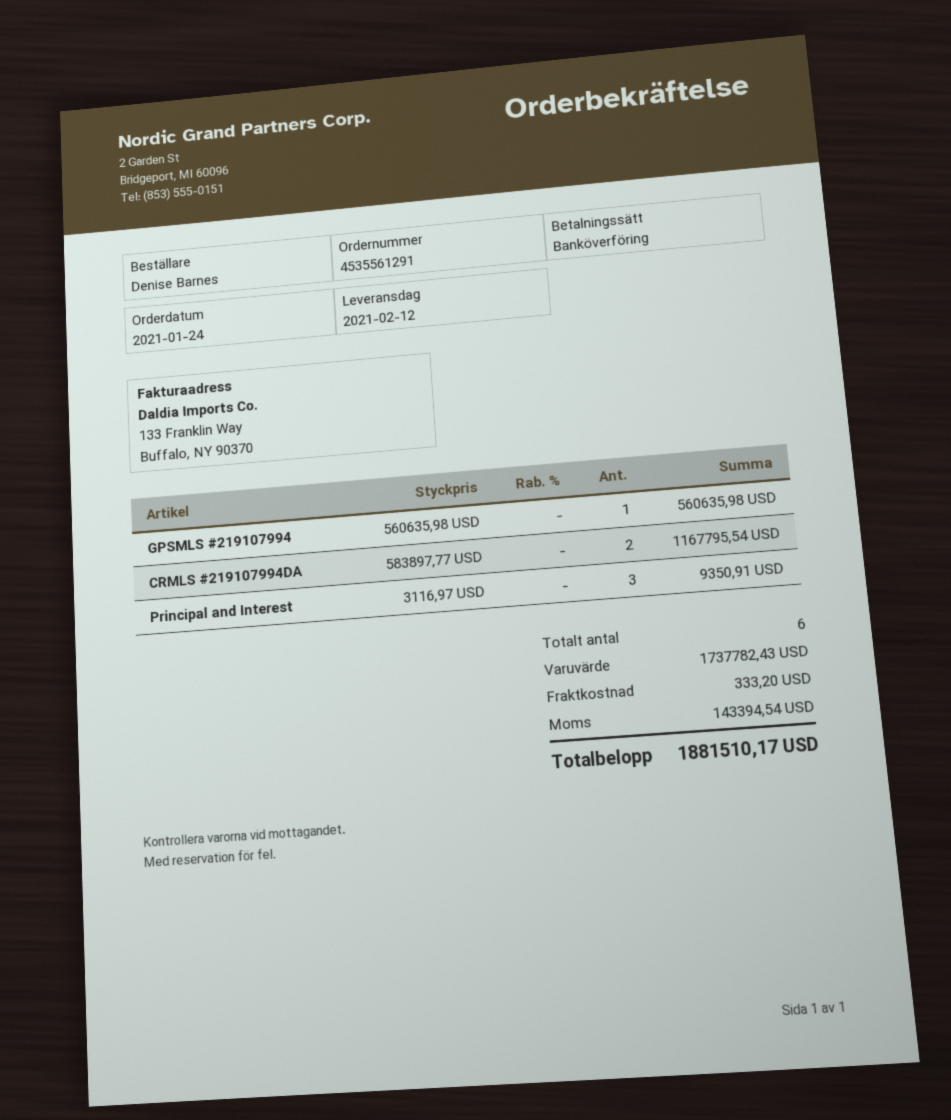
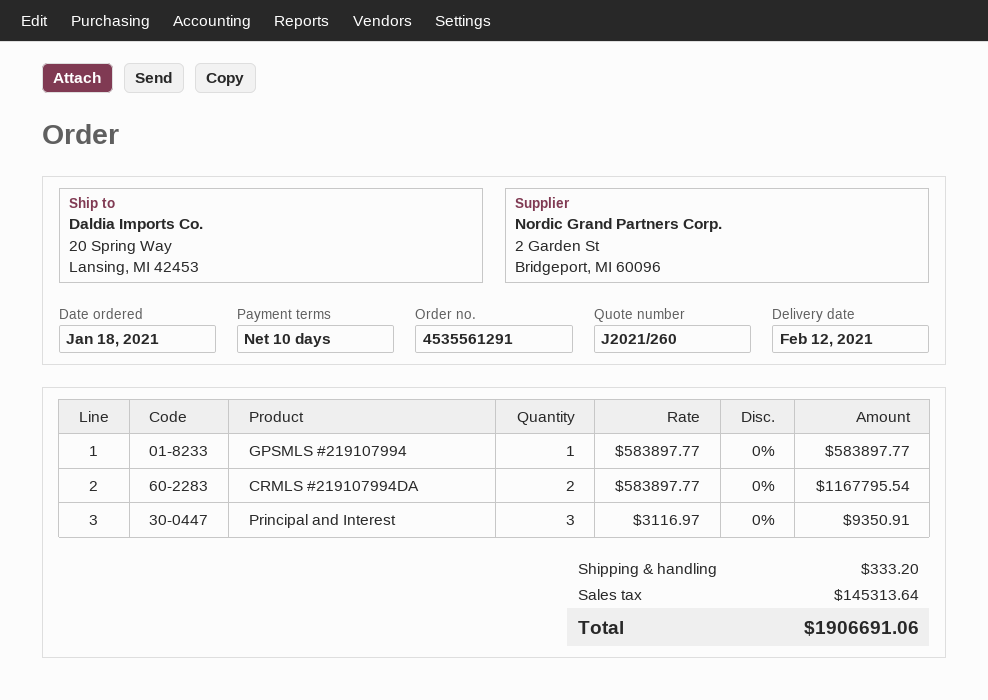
order date: 2021-01-24 -> 2021-01-18
GPSMLS #219107994: 1 x 560635.98 = 560635.98 -> 1 x 583897.77 = 583897.77
tax: 143394.54 -> 145313.64
total: 1881510.17 -> 1906691.06

